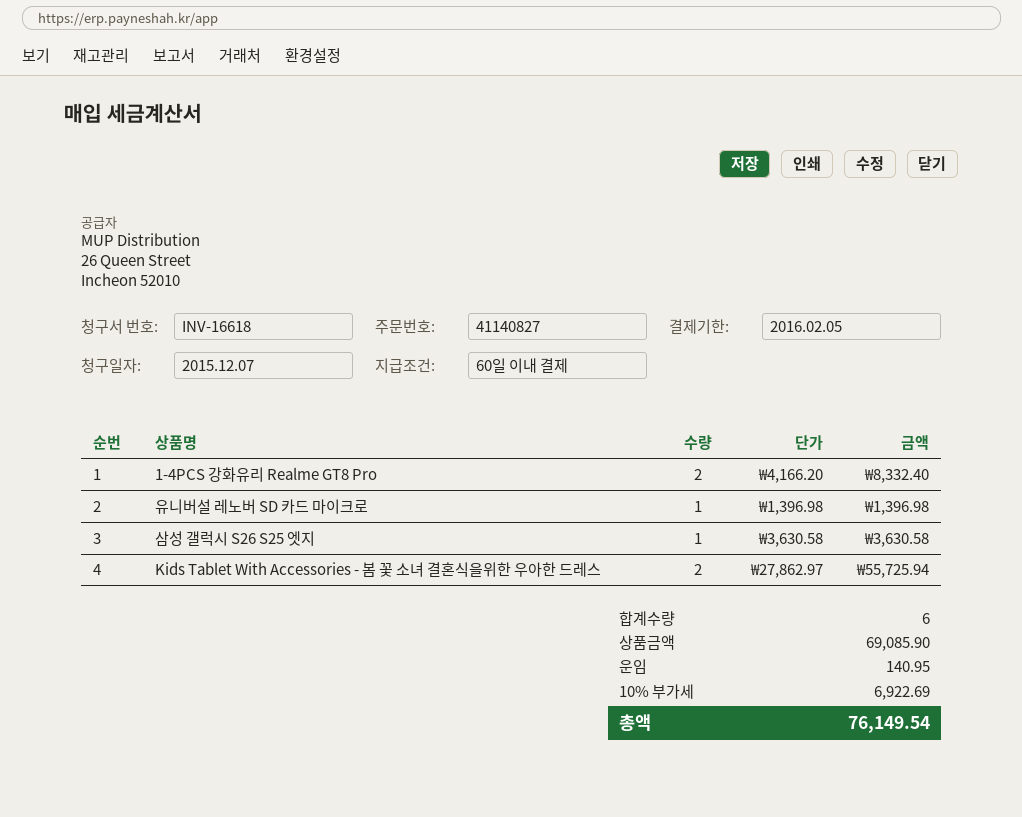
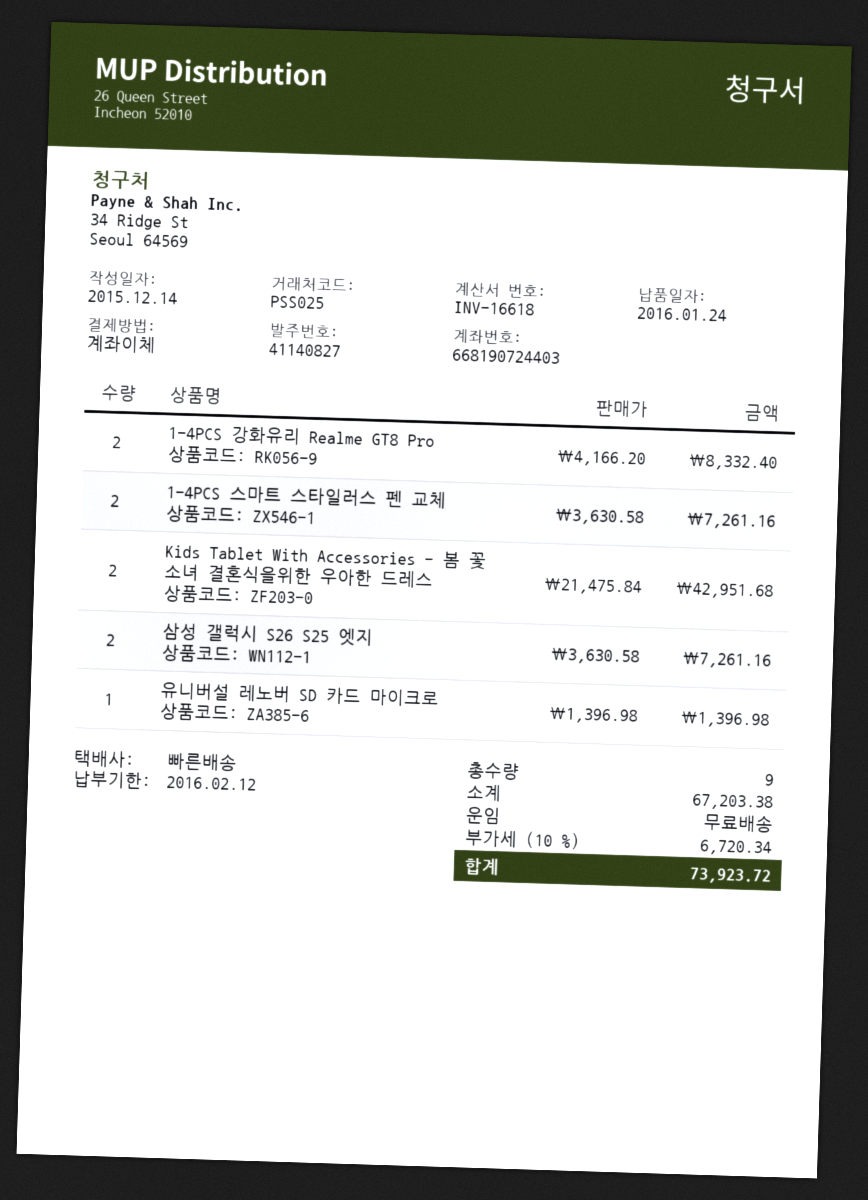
invoice date: 2015-12-07 -> 2015-12-14
due date: 2016-02-05 -> 2016-02-12
삼성 갤럭시 S26 S25 엣지: 1 x 3630.58 = 3630.58 -> 2 x 3630.58 = 7261.16
Kids Tablet With Accessories - 봄 꽃 소녀 결혼식을위한 우아한 드레스: 2 x 27862.97 = 55725.94 -> 2 x 21475.84 = 42951.68
1-4PCS 스마트 스타일러스 펜 교체: none -> 2 x 3630.58 = 7261.16
total quantity: 6 -> 9
subtotal: 69085.90 -> 67203.38
shipping: 140.95 -> 0.00
tax: 10% = 6922.69 -> 10% = 6720.34
total: 76149.54 -> 73923.72

